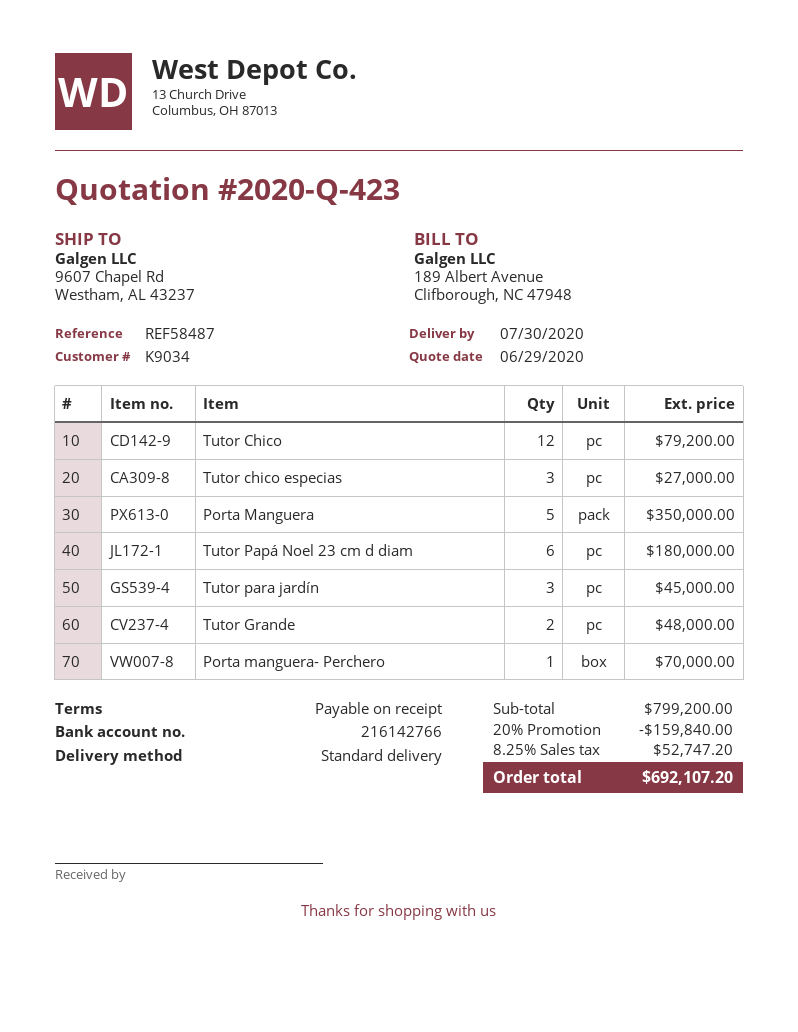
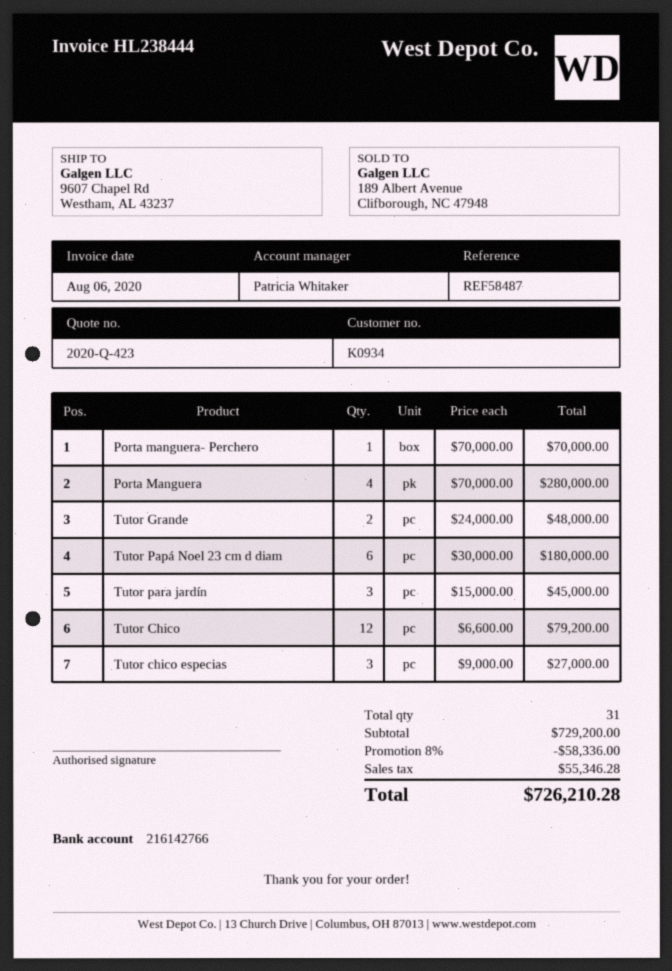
customer number: K9034 -> K0934
Porta Manguera: 5 for 350000.00 -> 4 for 280000.00
subtotal: 799200.00 -> 729200.00
discount: 20% = 159840.00 -> 8% = 58336.00
tax: 52747.20 -> 55346.28
total: 692107.20 -> 726210.28

